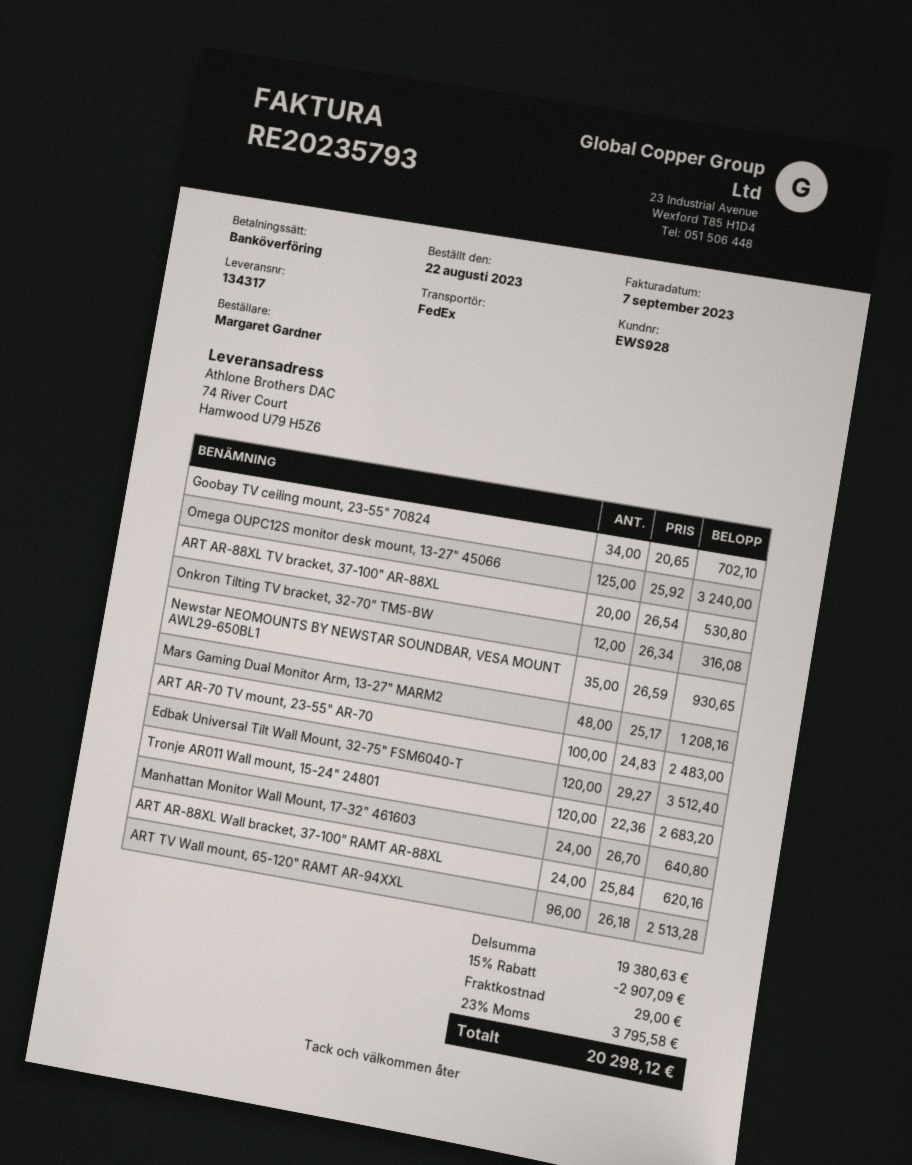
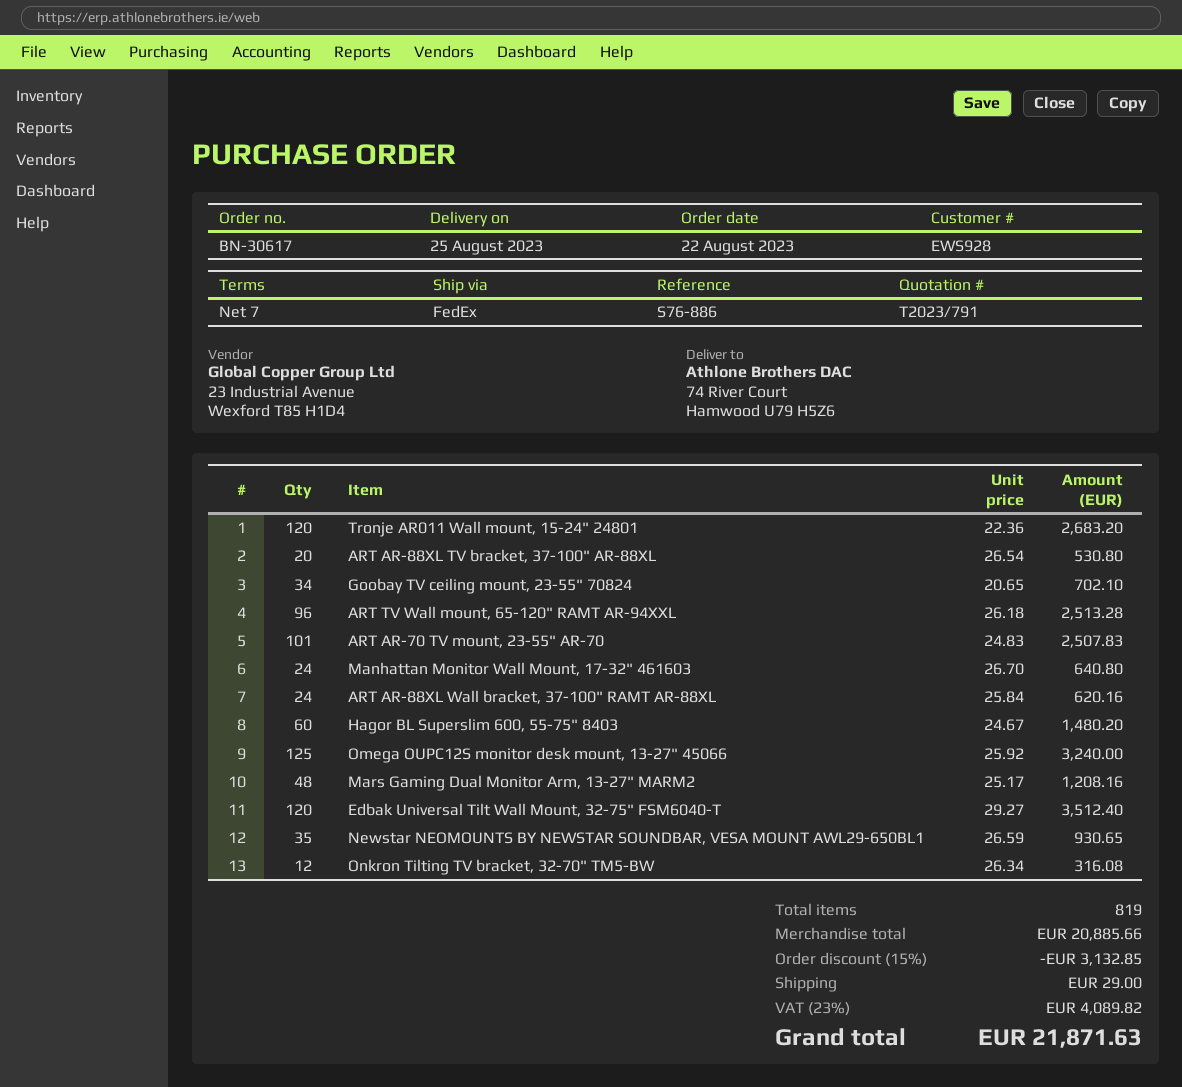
ART AR-70 TV mount, 23-55" AR-70: 100 x 24.83 = 2483.00 -> 101 x 24.83 = 2507.83
Hagor BL Superslim 600, 55-75" 8403: none -> 60 x 24.67 = 1480.20
subtotal: 19380.63 -> 20885.66
discount: 15% = 2907.09 -> 15% = 3132.85
tax: 23% = 3795.58 -> 23% = 4089.82
total: 20298.12 -> 21871.63

